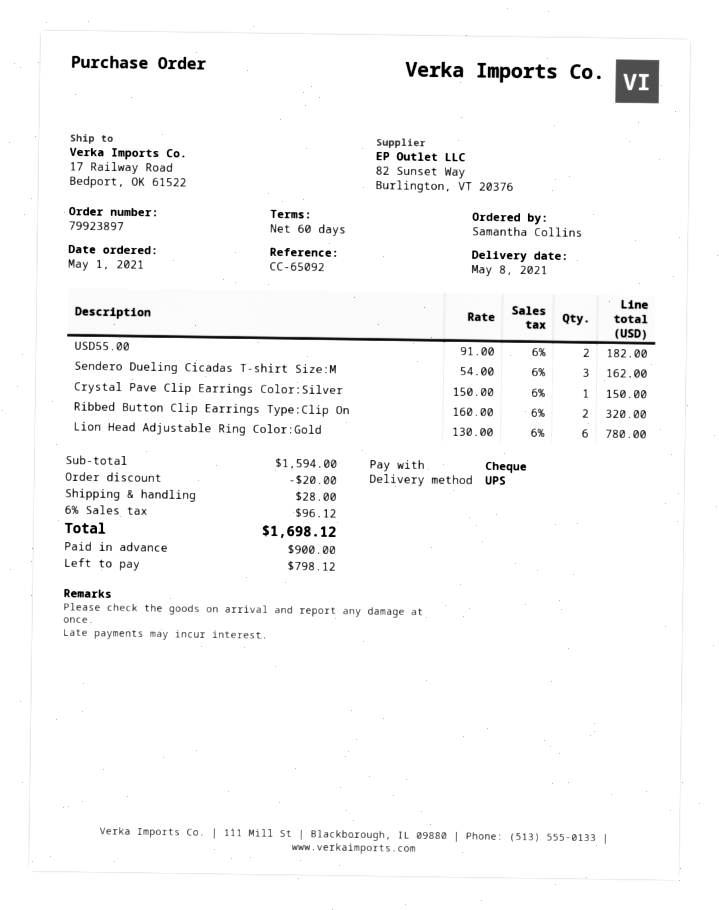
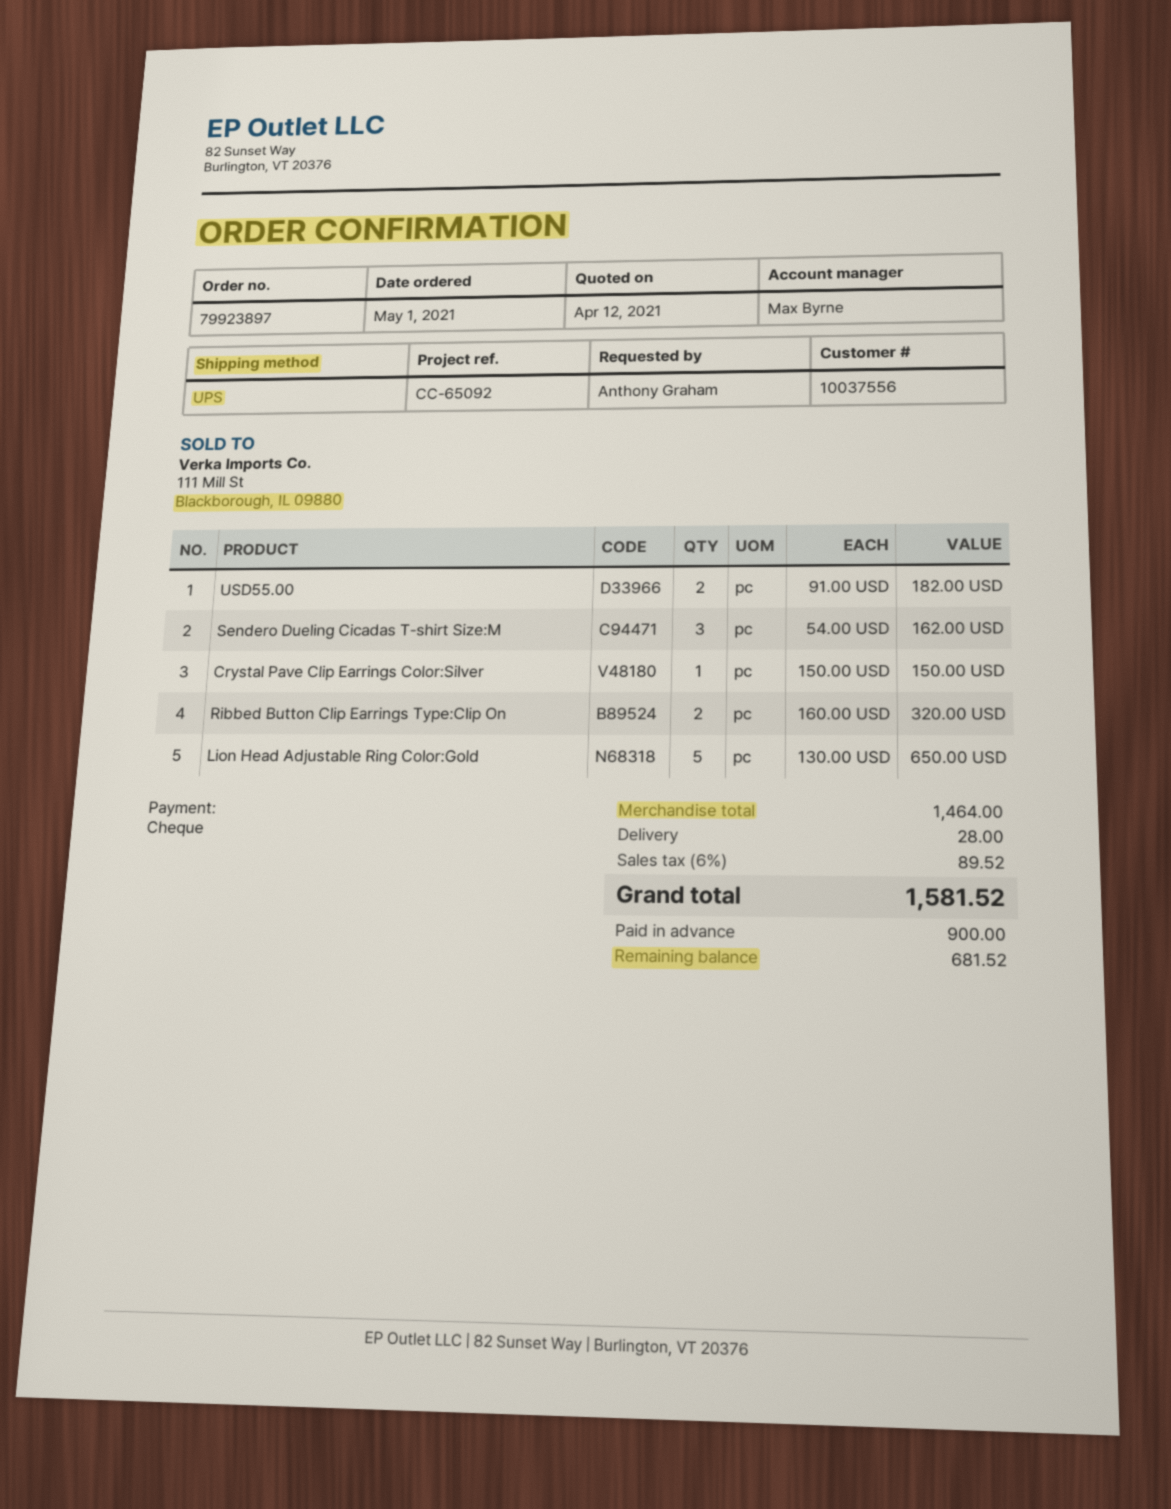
ordered by: Samantha Collins -> Anthony Graham
Lion Head Adjustable Ring Color:Gold: 6 x 130.00 = 780.00 -> 5 x 130.00 = 650.00
subtotal: 1594.00 -> 1464.00
discount: 20.00 -> none
tax: 6% = 96.12 -> 6% = 89.52
total: 1698.12 -> 1581.52
balance: 798.12 -> 681.52

